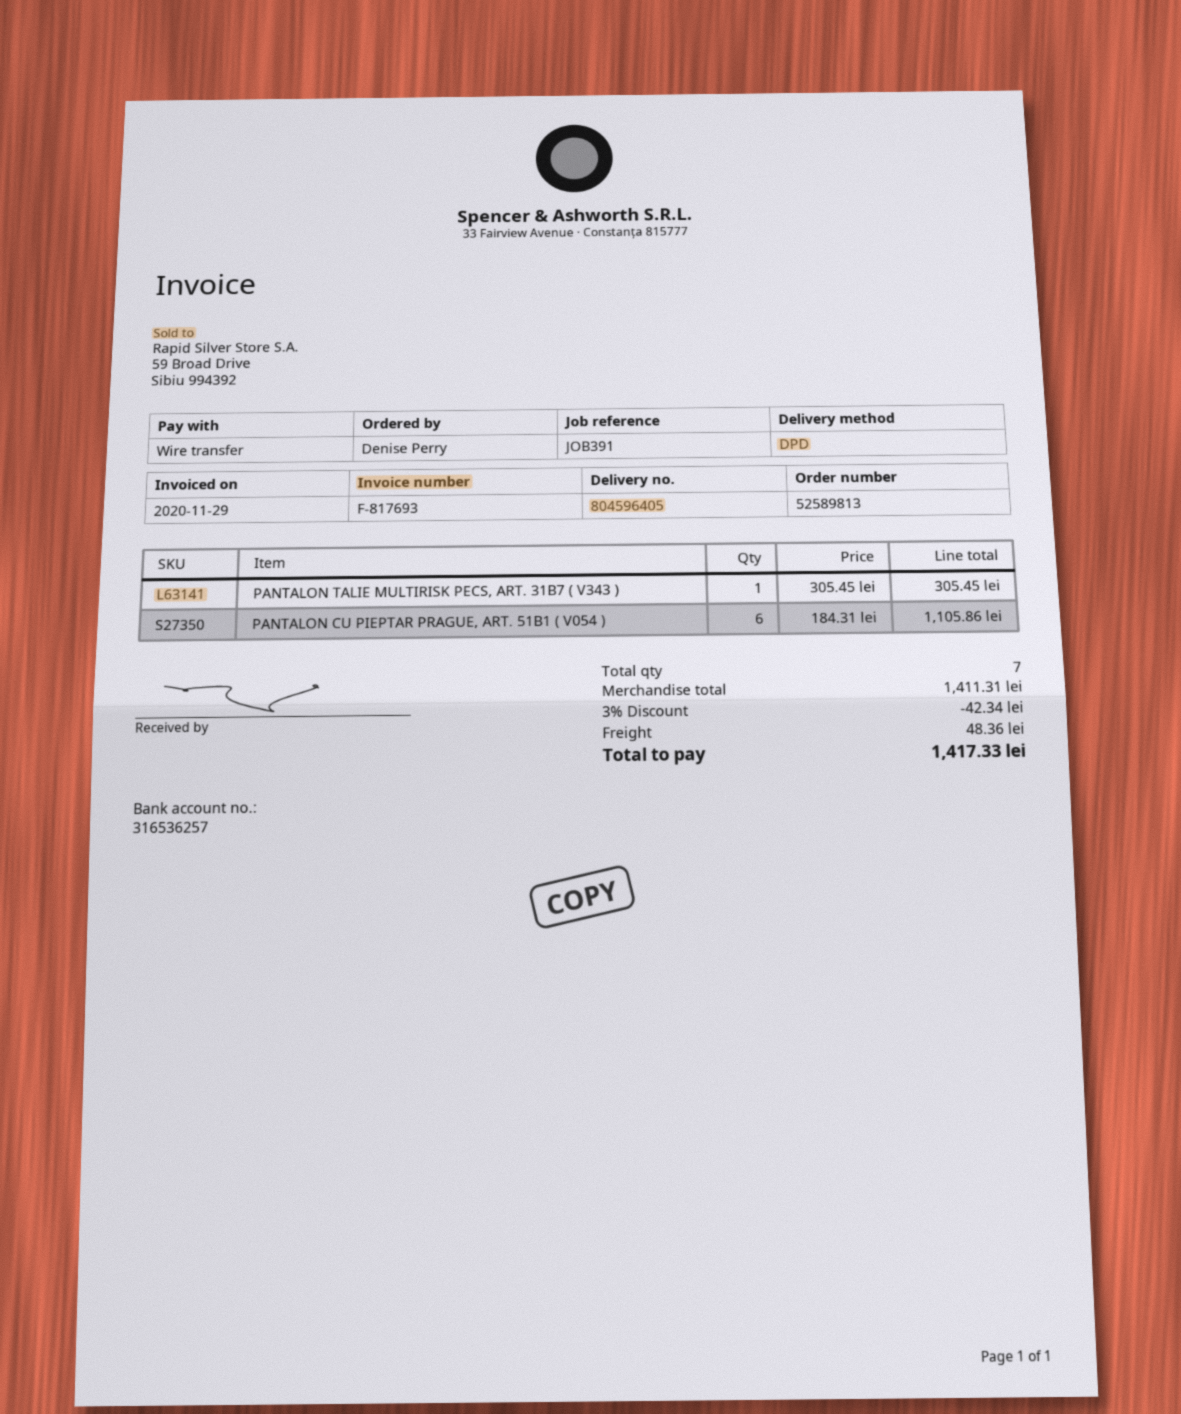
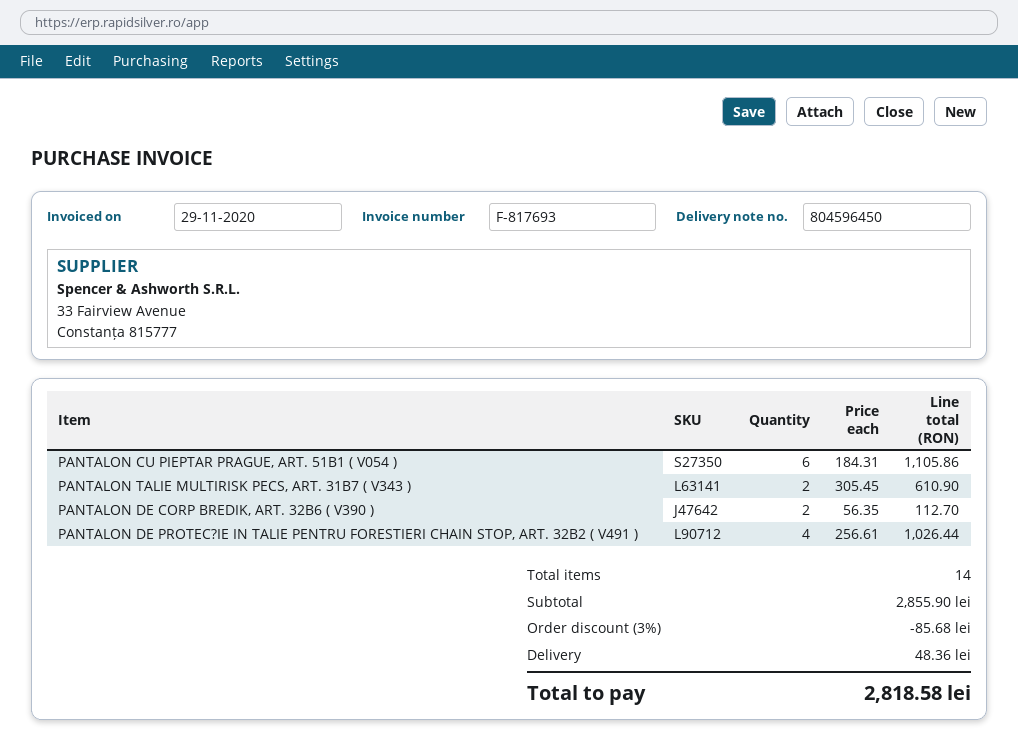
delivery note number: 804596405 -> 804596450
PANTALON TALIE MULTIRISK PECS, ART. 31B7 ( V343 ): 1 x 305.45 = 305.45 -> 2 x 305.45 = 610.90
PANTALON DE CORP BREDIK, ART. 32B6 ( V390 ): none -> 2 x 56.35 = 112.70
PANTALON DE PROTEC?IE IN TALIE PENTRU FORESTIERI CHAIN STOP, ART. 32B2 ( V491 ): none -> 4 x 256.61 = 1026.44
total quantity: 7 -> 14
subtotal: 1411.31 -> 2855.90
discount: 3% = 42.34 -> 3% = 85.68
total: 1417.33 -> 2818.58

